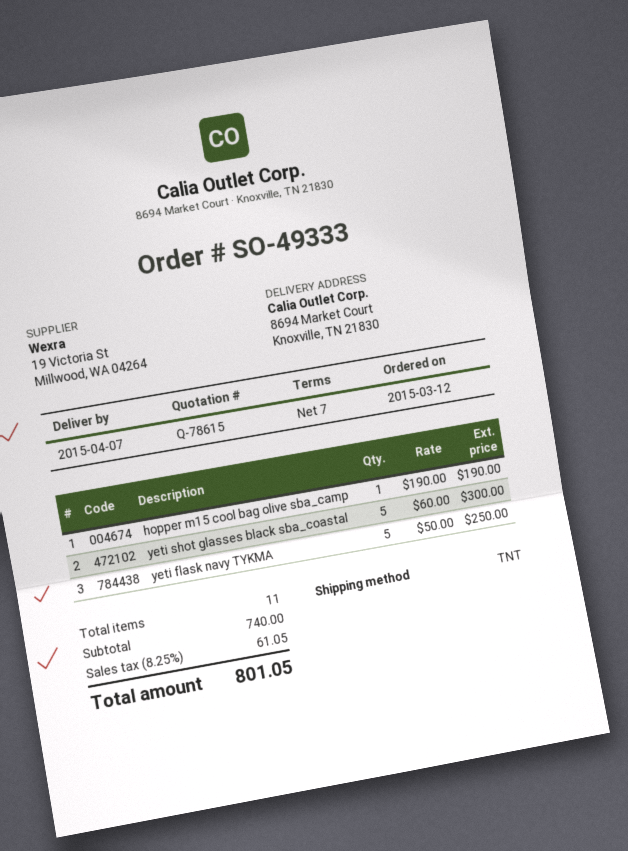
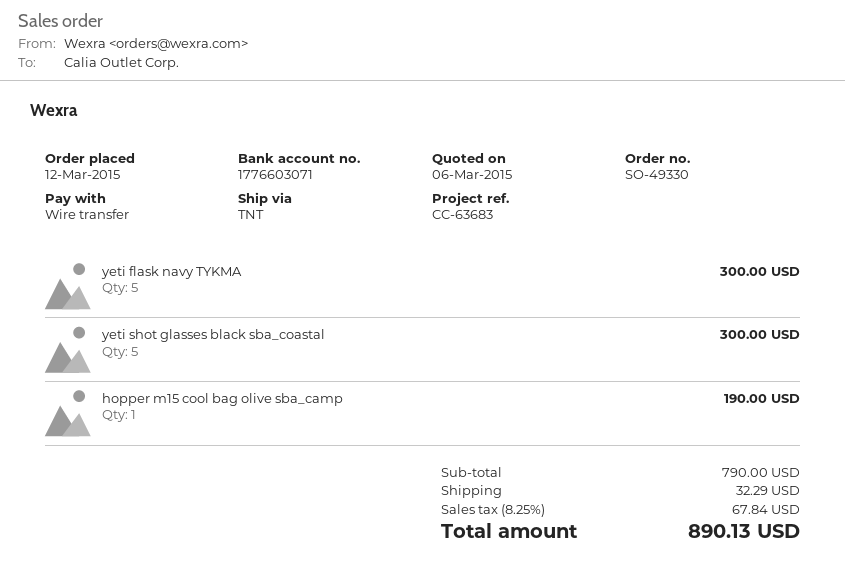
order number: SO-49333 -> SO-49330
yeti flask navy TYKMA: 5 for 250.00 -> 5 for 300.00
subtotal: 740.00 -> 790.00
shipping: none -> 32.29
tax: 8.25% = 61.05 -> 8.25% = 67.84
total: 801.05 -> 890.13

